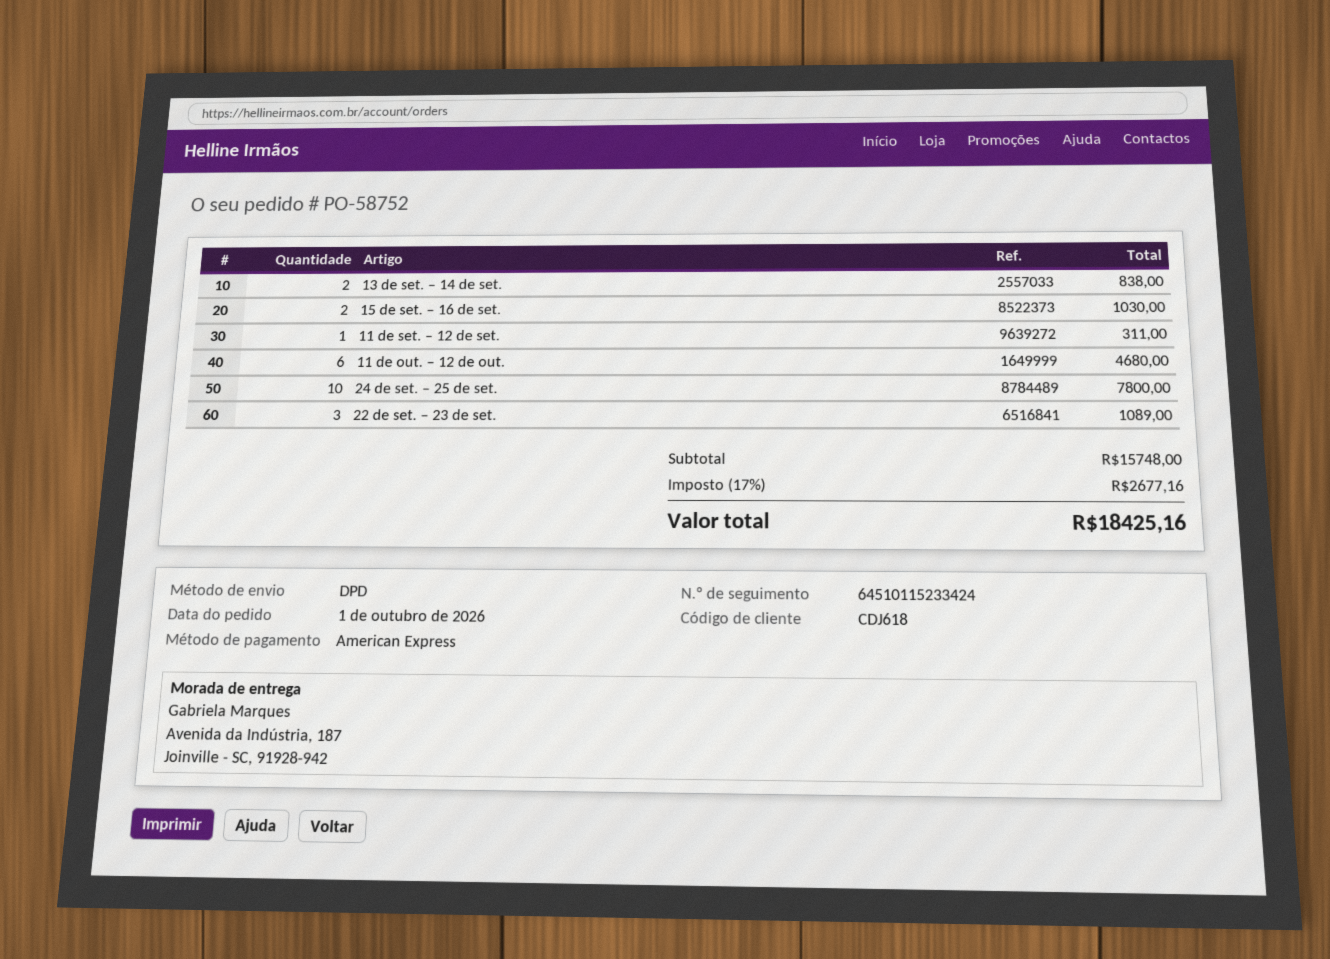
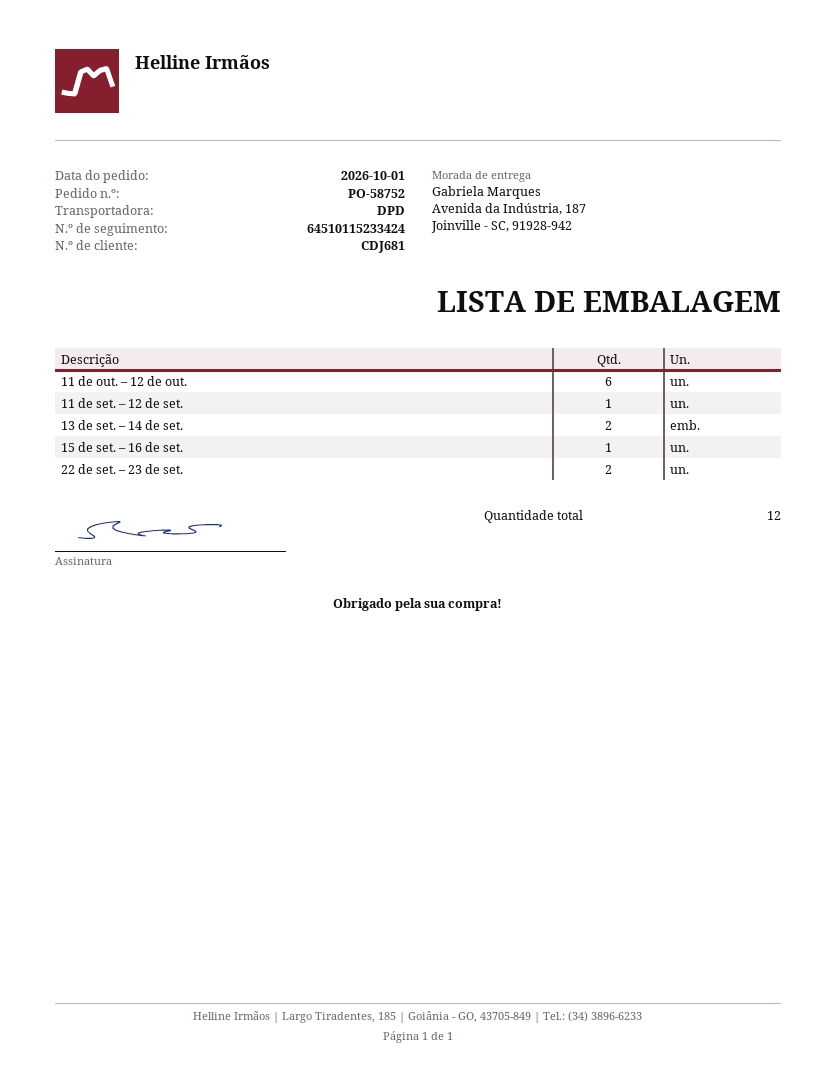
customer number: CDJ618 -> CDJ681
15 de set. – 16 de set.: 2 -> 1
24 de set. – 25 de set.: 10 -> none
22 de set. – 23 de set.: 3 -> 2

